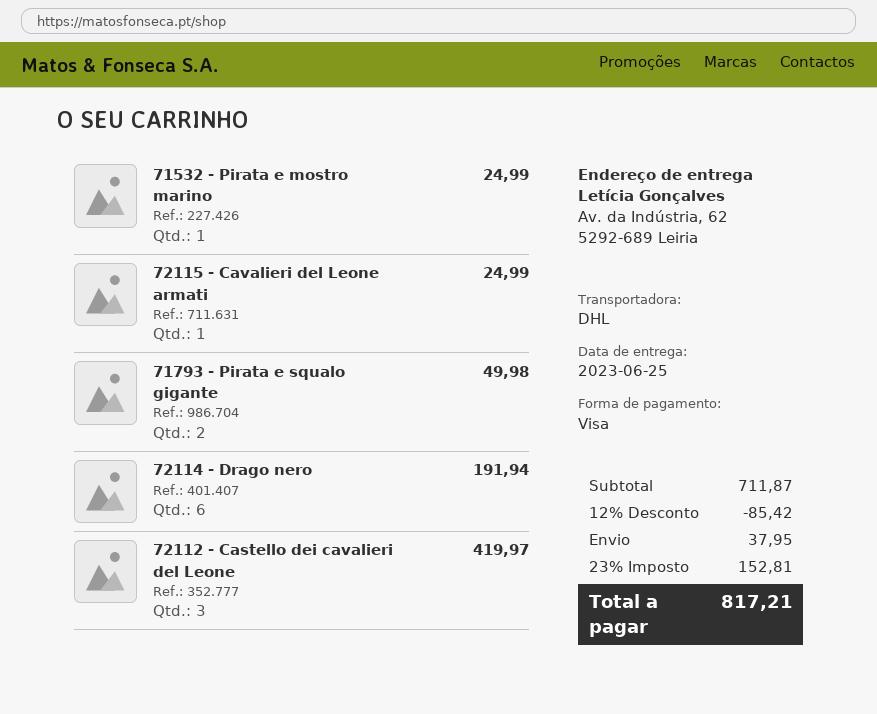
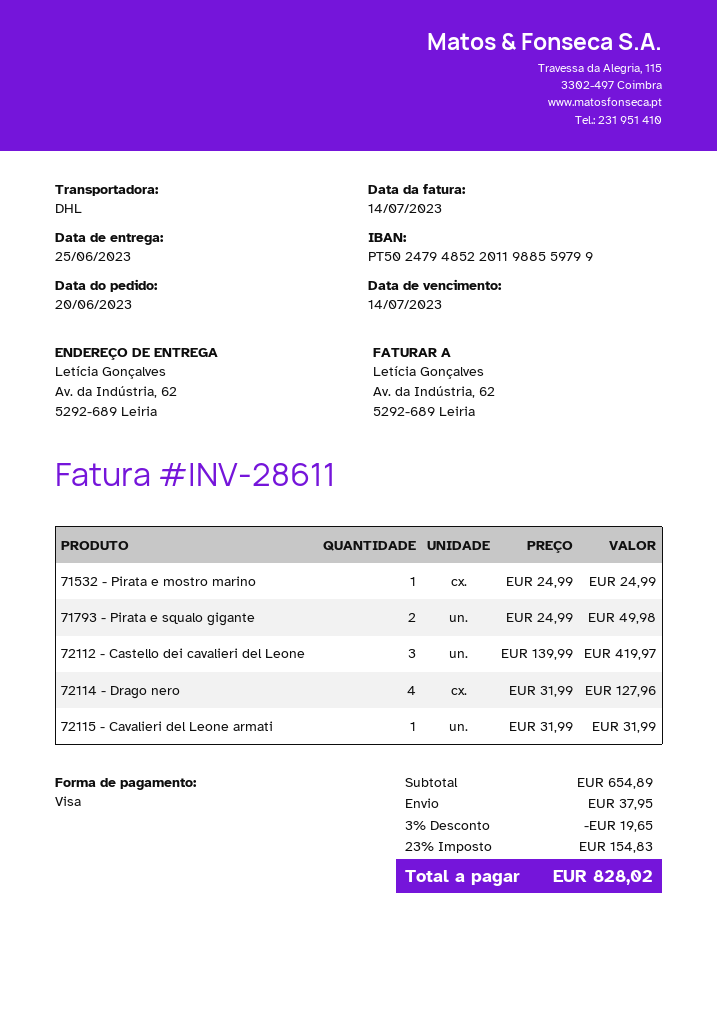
72115 - Cavalieri del Leone armati: 1 for 24.99 -> 1 for 31.99
72114 - Drago nero: 6 for 191.94 -> 4 for 127.96
subtotal: 711.87 -> 654.89
discount: 12% = 85.42 -> 3% = 19.65
tax: 23% = 152.81 -> 23% = 154.83
total: 817.21 -> 828.02

